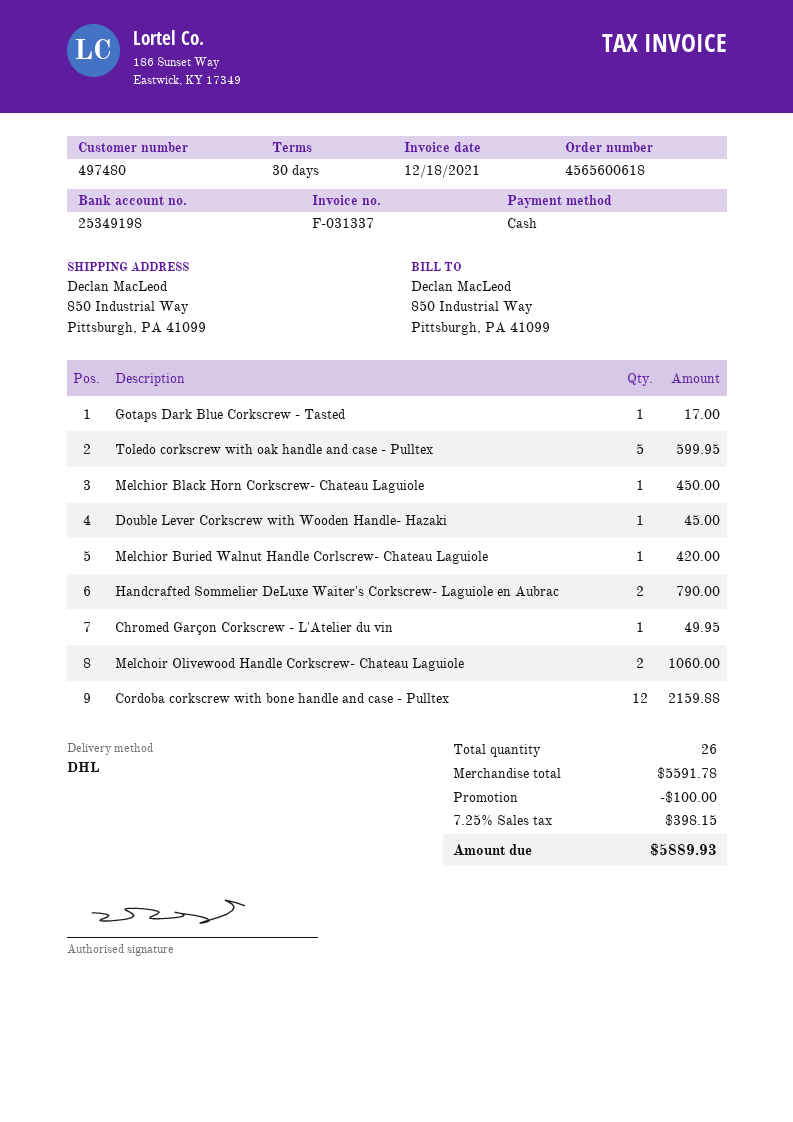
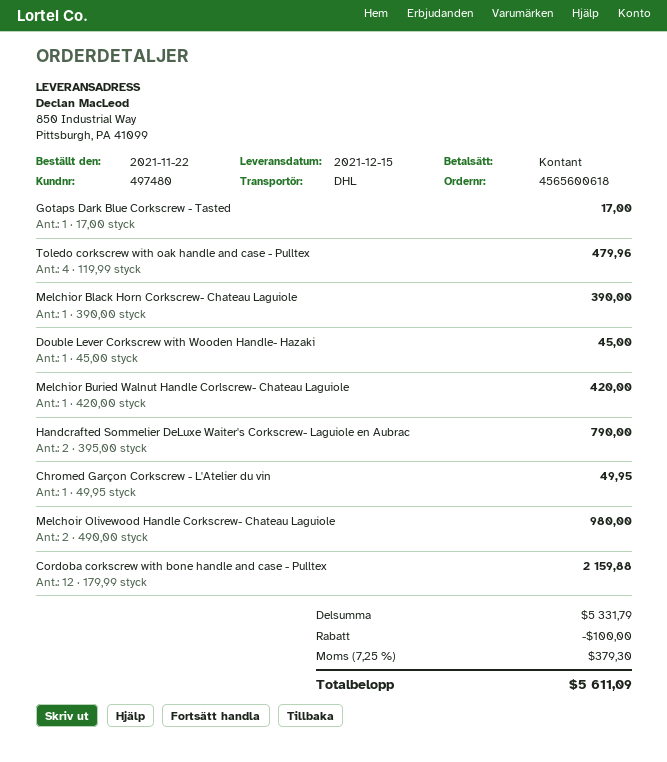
Toledo corkscrew with oak handle and case - Pulltex: 5 for 599.95 -> 4 for 479.96
Melchior Black Horn Corkscrew- Chateau Laguiole: 1 for 450.00 -> 1 for 390.00
Melchoir Olivewood Handle Corkscrew- Chateau Laguiole: 2 for 1060.00 -> 2 for 980.00
subtotal: 5591.78 -> 5331.79
tax: 7.25% = 398.15 -> 7.25% = 379.30
total: 5889.93 -> 5611.09

